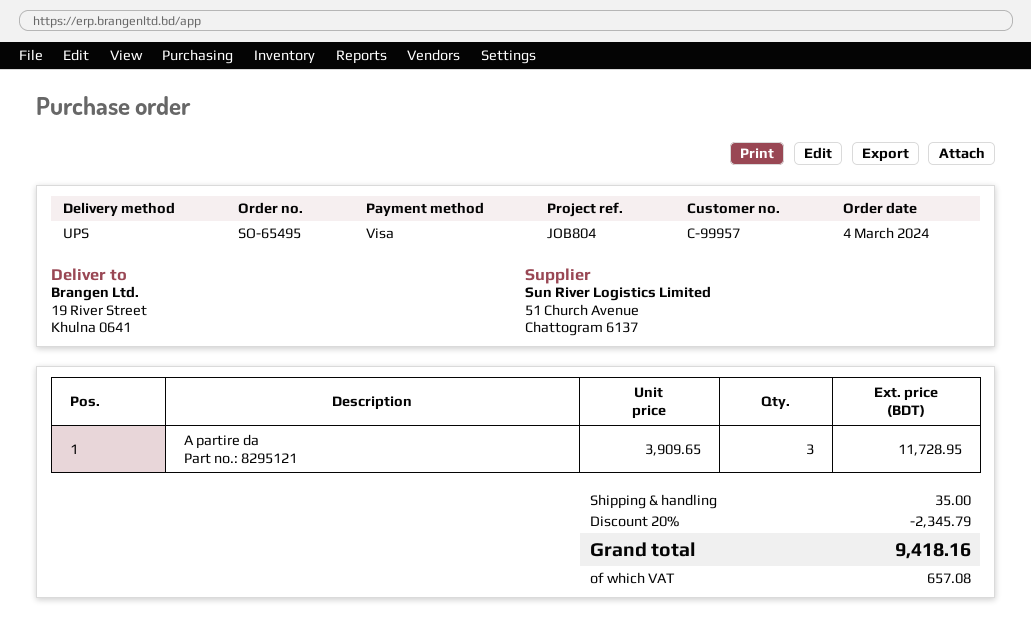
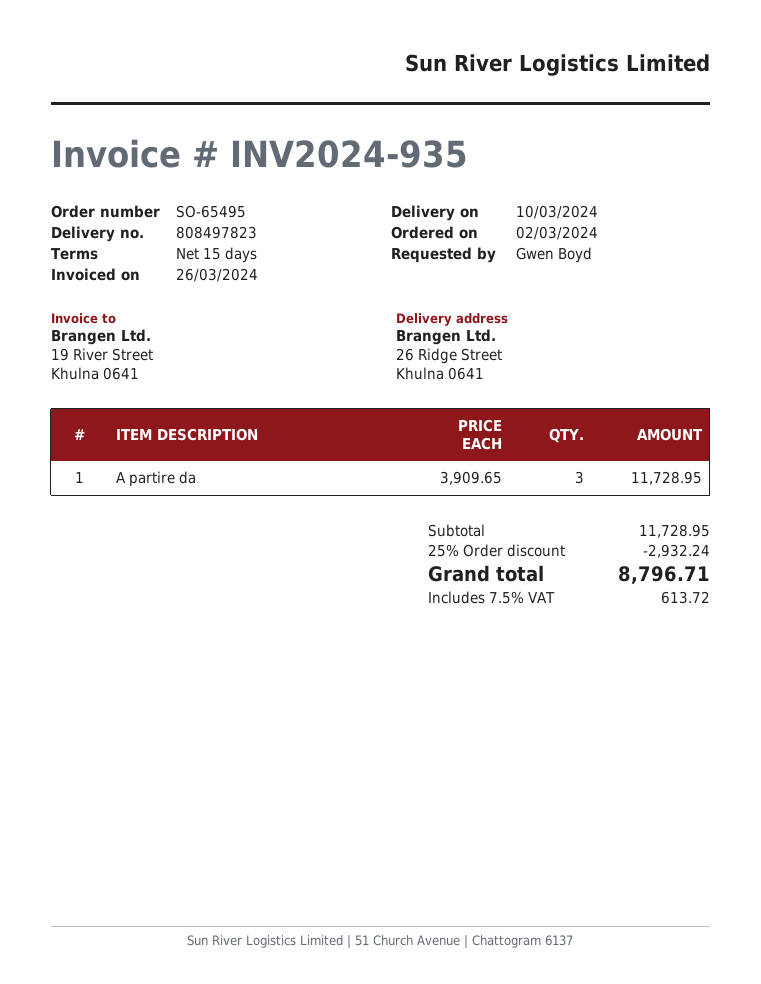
order date: 2024-03-04 -> 2024-03-02
ship to: 19 River Street, Khulna 0641 -> 26 Ridge Street, Khulna 0641
discount: 20% = 2345.79 -> 25% = 2932.24
shipping: 35.00 -> none
tax: 657.08 -> 613.72
total: 9418.16 -> 8796.71

